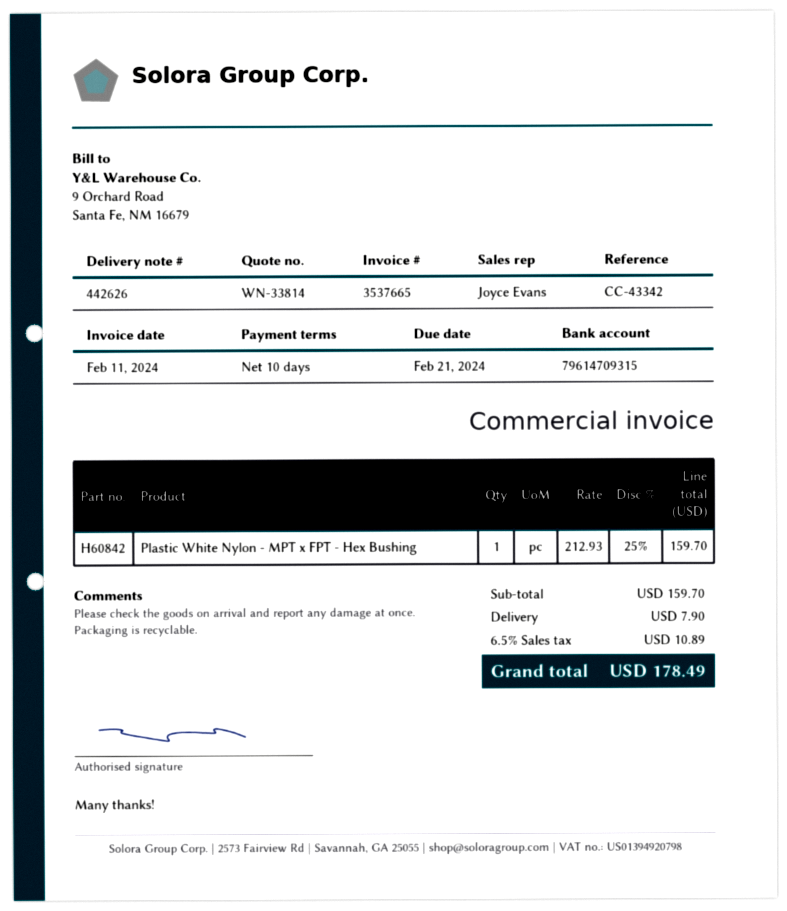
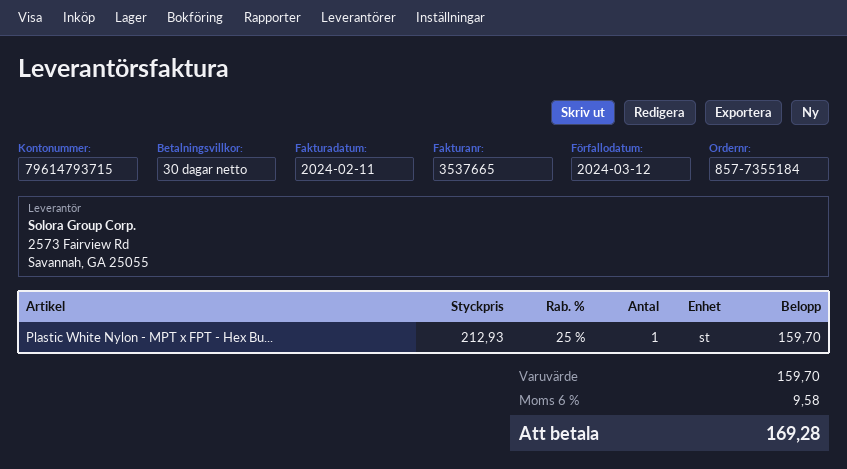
payment terms: 10 days -> 30 days
due date: 2024-02-21 -> 2024-03-12
bank account: 79614709315 -> 79614793715
shipping: 7.90 -> none
tax: 6.5% = 10.89 -> 6% = 9.58
total: 178.49 -> 169.28

